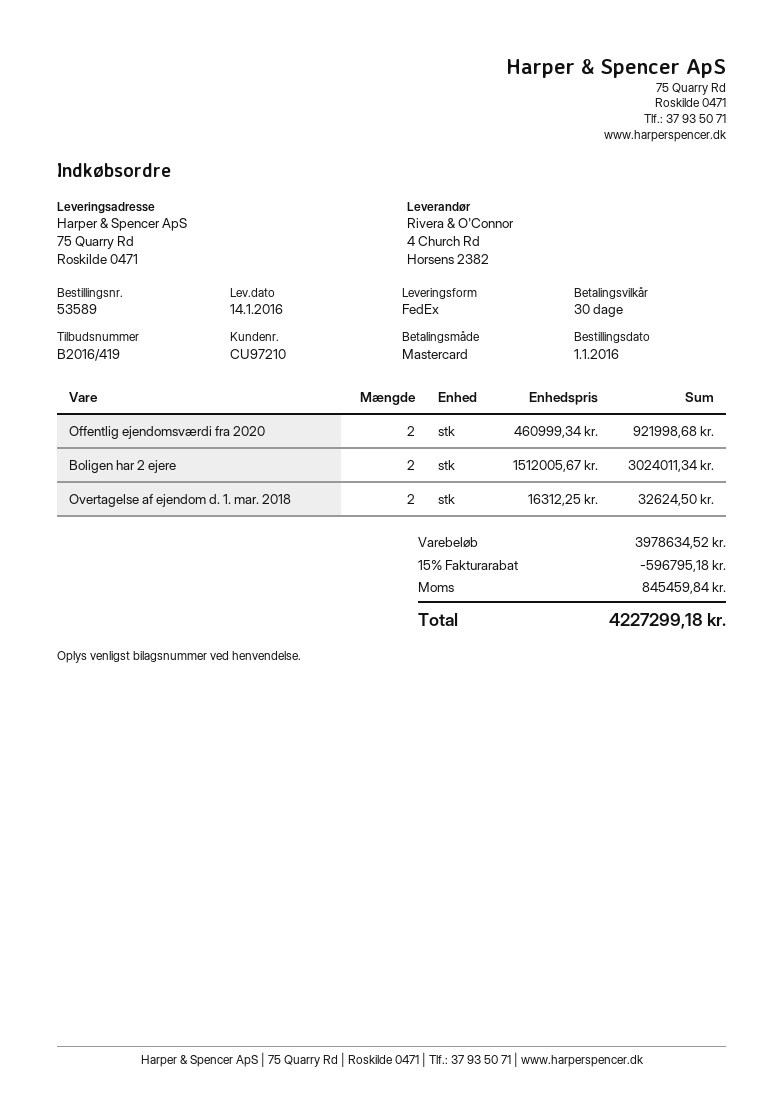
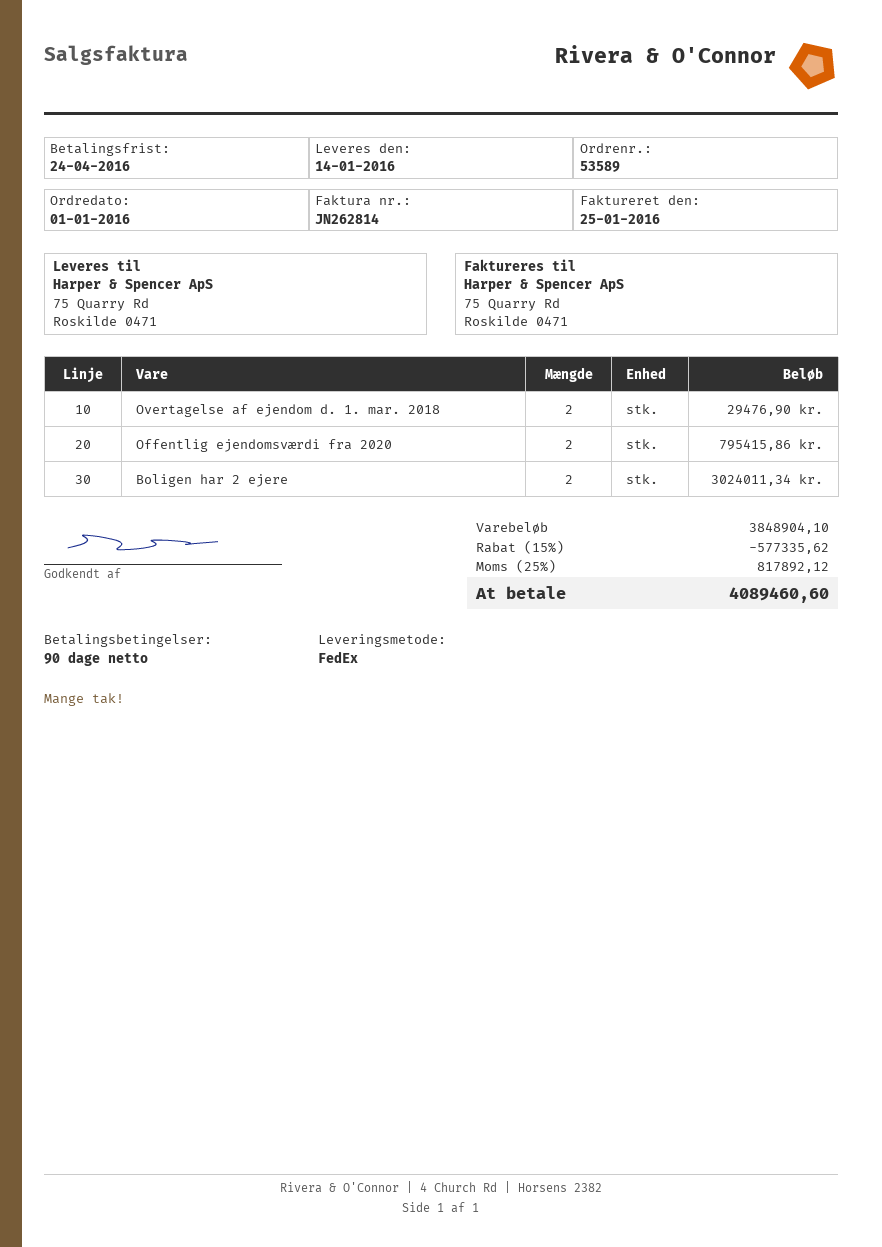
payment terms: 30 days -> 90 days
Offentlig ejendomsværdi fra 2020: 2 for 921998.68 -> 2 for 795415.86
Overtagelse af ejendom d. 1. mar. 2018: 2 for 32624.50 -> 2 for 29476.90
subtotal: 3978634.52 -> 3848904.10
discount: 15% = 596795.18 -> 15% = 577335.62
tax: 845459.84 -> 817892.12
total: 4227299.18 -> 4089460.60

